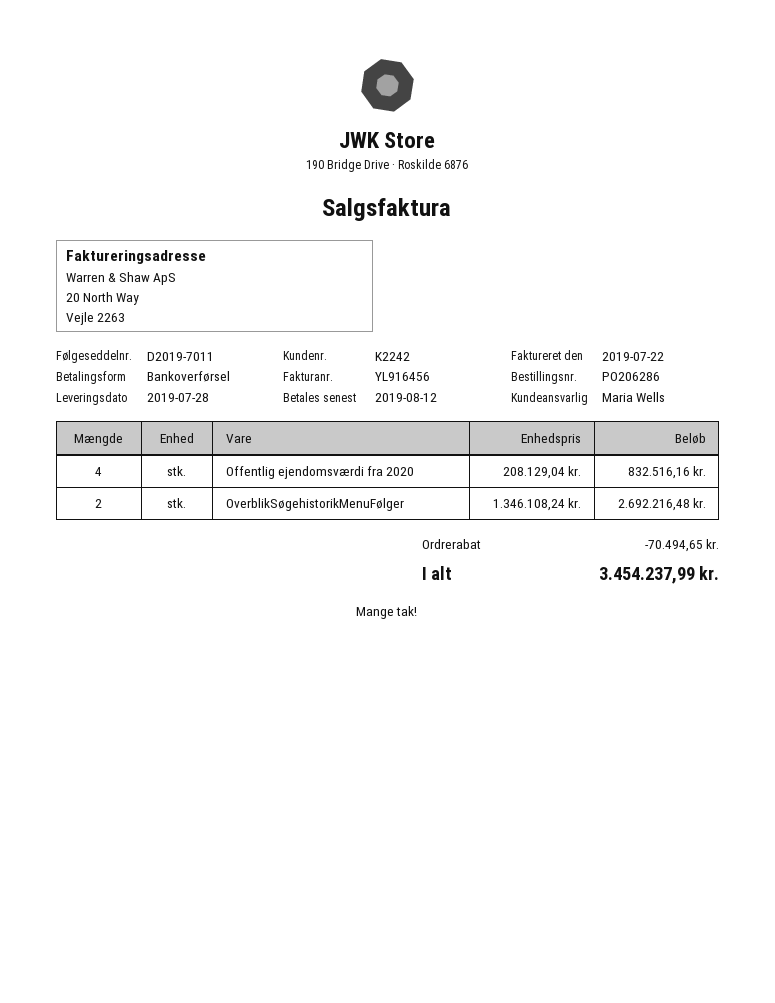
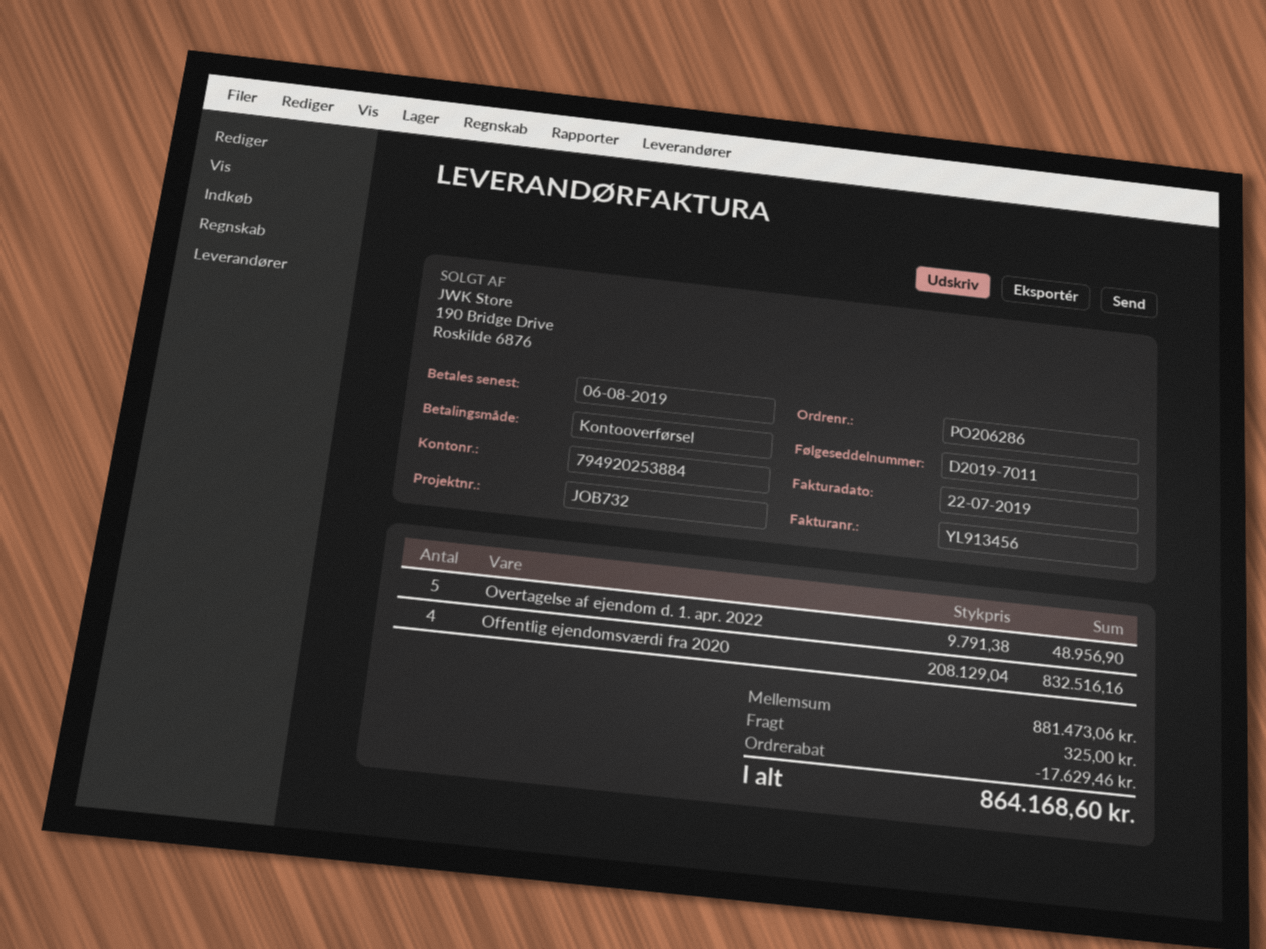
invoice number: YL916456 -> YL913456
due date: 2019-08-12 -> 2019-08-06
OverblikSøgehistorikMenuFølger: 2 x 1346108.24 = 2692216.48 -> none
Overtagelse af ejendom d. 1. apr. 2022: none -> 5 x 9791.38 = 48956.90
discount: 70494.65 -> 17629.46
shipping: none -> 325.00
total: 3454237.99 -> 864168.60

